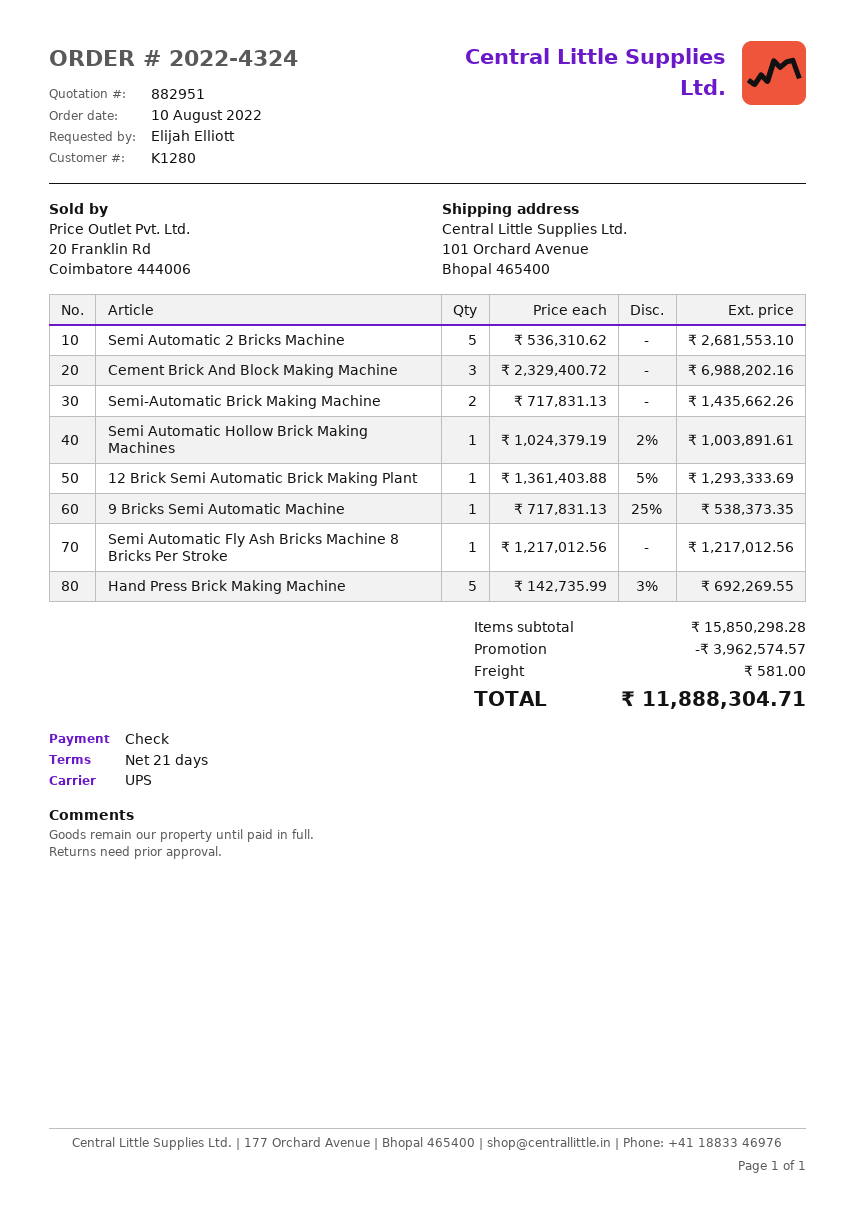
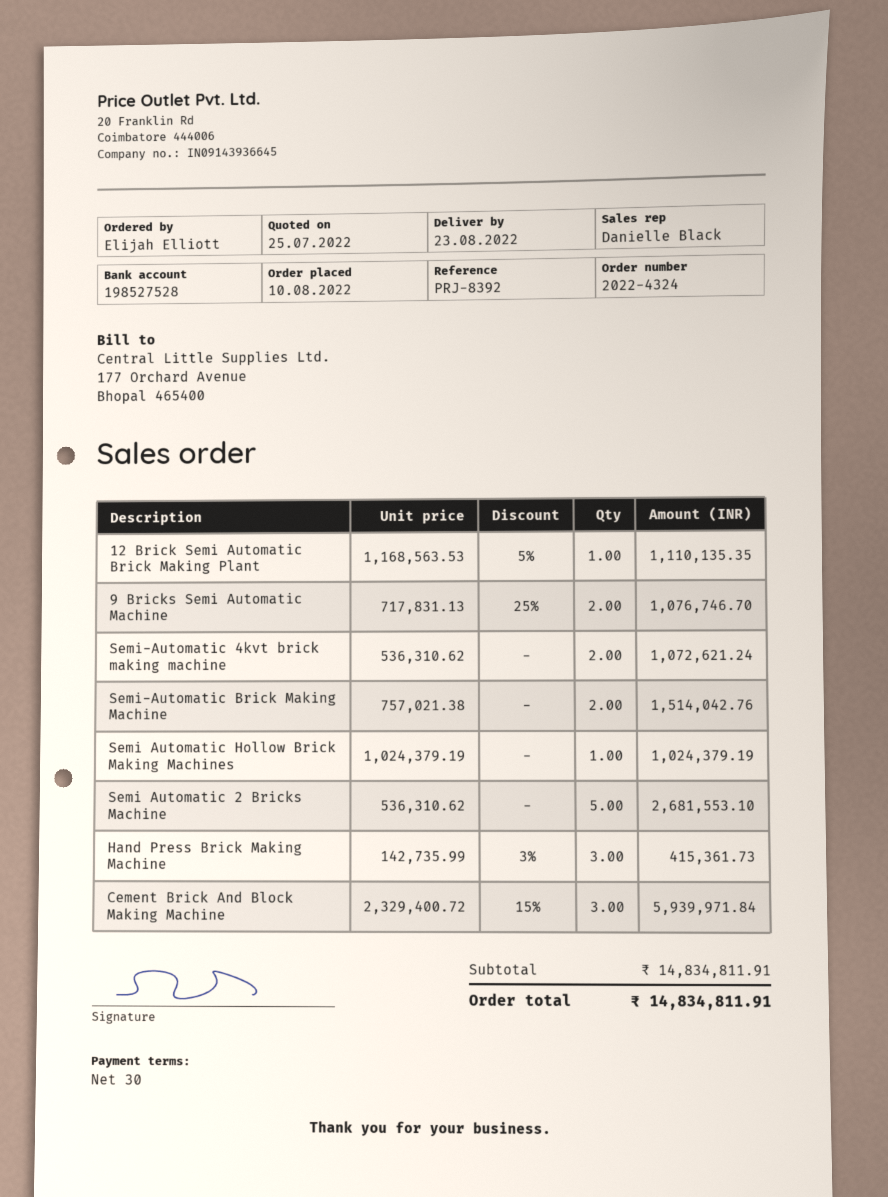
payment terms: 21 days -> 30 days
Cement Brick And Block Making Machine: 3 x 2329400.72 = 6988202.16 -> 3 x 2329400.72 - 15% = 5939971.84
Semi-Automatic Brick Making Machine: 2 x 717831.13 = 1435662.26 -> 2 x 757021.38 = 1514042.76
Semi Automatic Hollow Brick Making Machines: 1 x 1024379.19 - 2% = 1003891.61 -> 1 x 1024379.19 = 1024379.19
12 Brick Semi Automatic Brick Making Plant: 1 x 1361403.88 - 5% = 1293333.69 -> 1 x 1168563.53 - 5% = 1110135.35
9 Bricks Semi Automatic Machine: 1 x 717831.13 - 25% = 538373.35 -> 2 x 717831.13 - 25% = 1076746.70
Semi Automatic Fly Ash Bricks Machine 8 Bricks Per Stroke: 1 x 1217012.56 = 1217012.56 -> none
Hand Press Brick Making Machine: 5 x 142735.99 - 3% = 692269.55 -> 3 x 142735.99 - 3% = 415361.73
Semi-Automatic 4kvt brick making machine: none -> 2 x 536310.62 = 1072621.24
subtotal: 15850298.28 -> 14834811.91
discount: 3962574.57 -> none
shipping: 581.00 -> none
total: 11888304.71 -> 14834811.91

